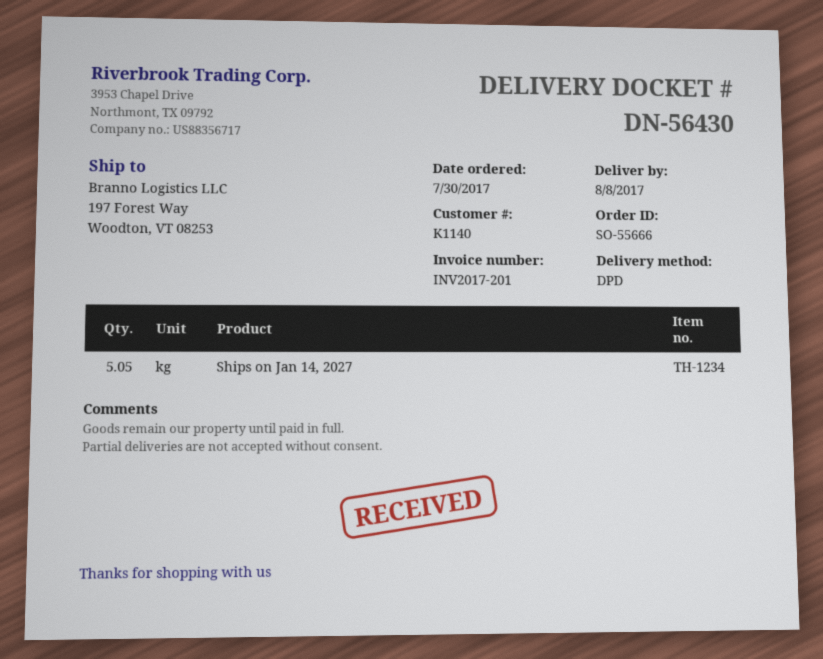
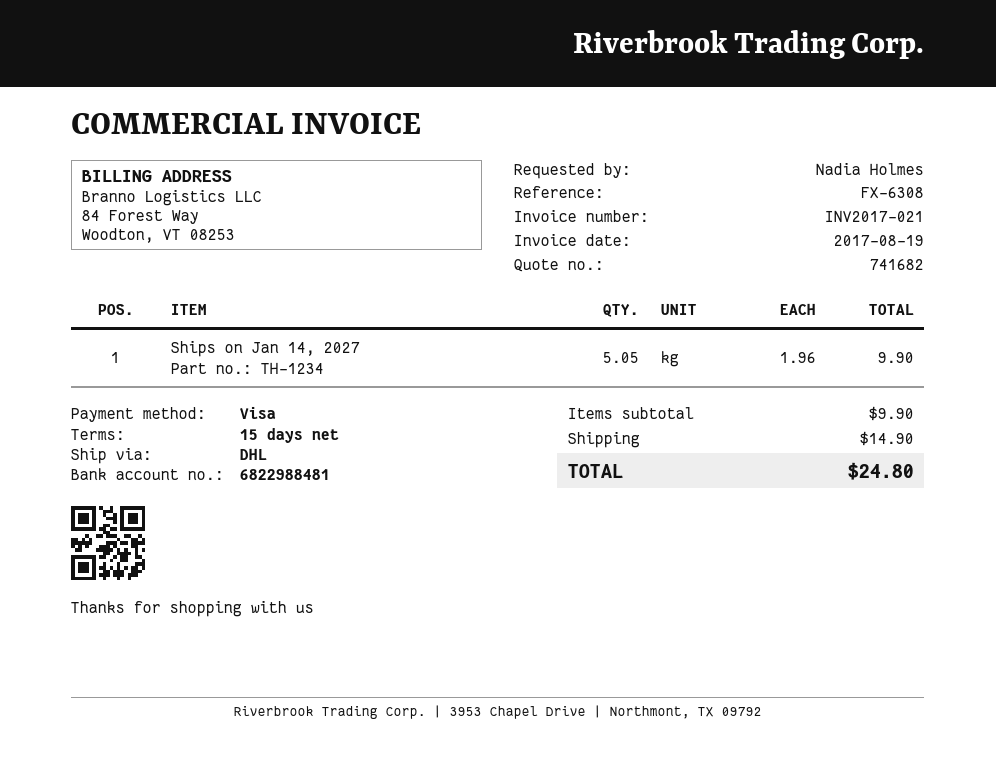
invoice number: INV2017-201 -> INV2017-021
shipping method: DPD -> DHL

